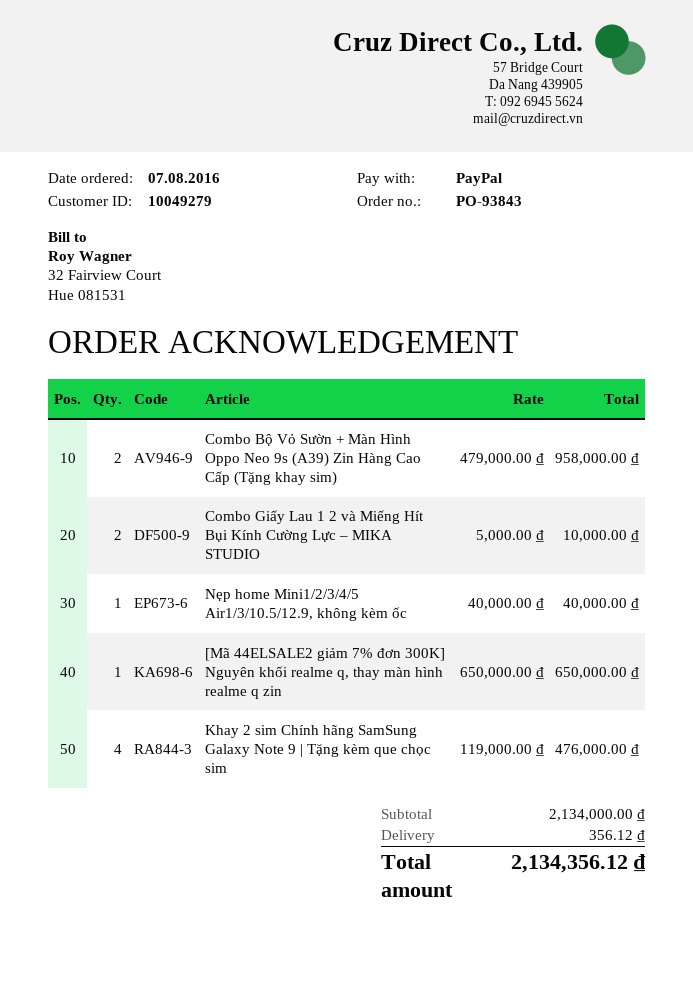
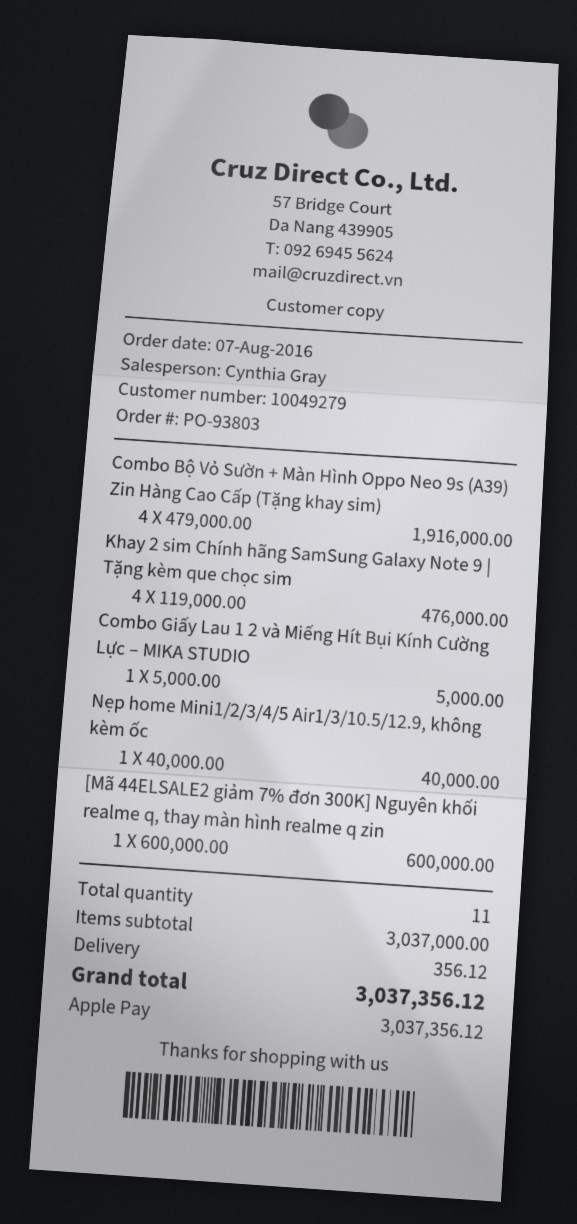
order number: PO-93843 -> PO-93803
payment method: PayPal -> Apple Pay
Combo Bộ Vỏ Sườn + Màn Hình Oppo Neo 9s (A39) Zin Hàng Cao Cấp (Tặng khay sim): 2 x 479000.00 = 958000.00 -> 4 x 479000.00 = 1916000.00
Combo Giấy Lau 1 2 và Miếng Hít Bụi Kính Cường Lực – MIKA STUDIO: 2 x 5000.00 = 10000.00 -> 1 x 5000.00 = 5000.00
[Mã 44ELSALE2 giảm 7% đơn 300K] Nguyên khối realme q, thay màn hình realme q zin: 1 x 650000.00 = 650000.00 -> 1 x 600000.00 = 600000.00
subtotal: 2134000.00 -> 3037000.00
total: 2134356.12 -> 3037356.12

